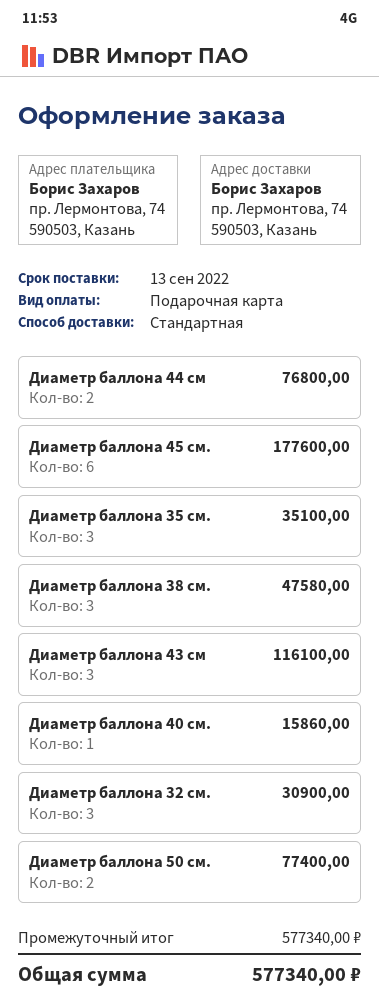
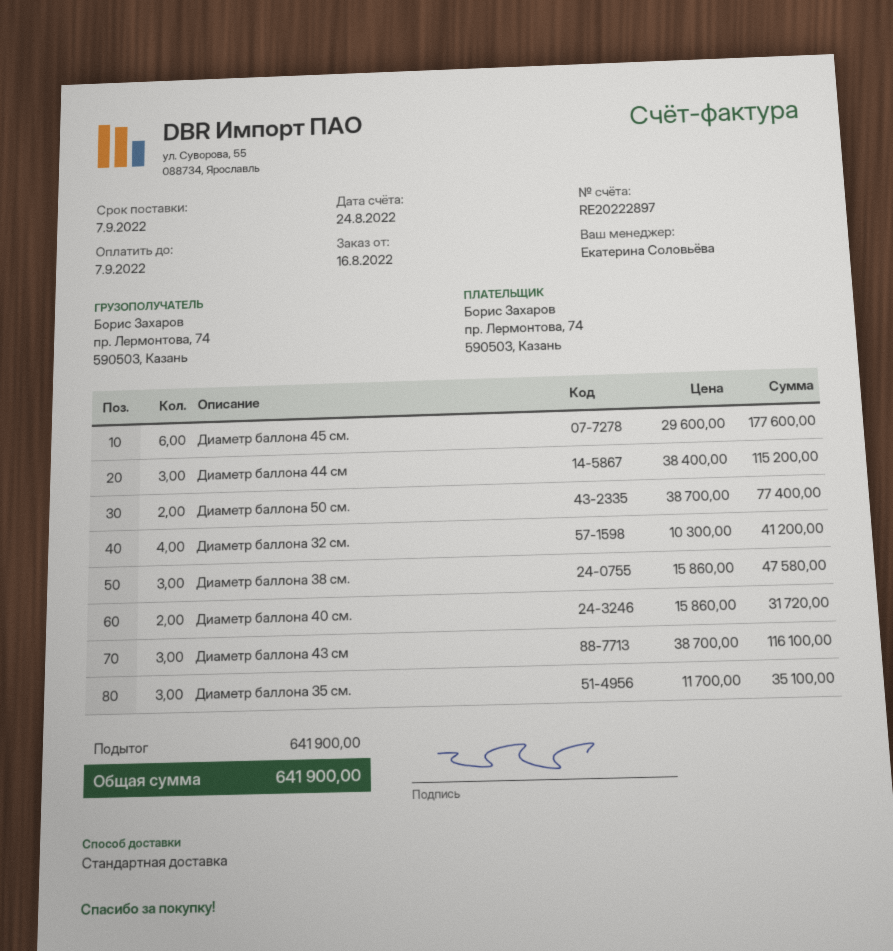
delivery date: 2022-09-13 -> 2022-09-07
Диаметр баллона 44 см: 2 for 76800.00 -> 3 for 115200.00
Диаметр баллона 40 см.: 1 for 15860.00 -> 2 for 31720.00
Диаметр баллона 32 см.: 3 for 30900.00 -> 4 for 41200.00
subtotal: 577340.00 -> 641900.00
total: 577340.00 -> 641900.00

